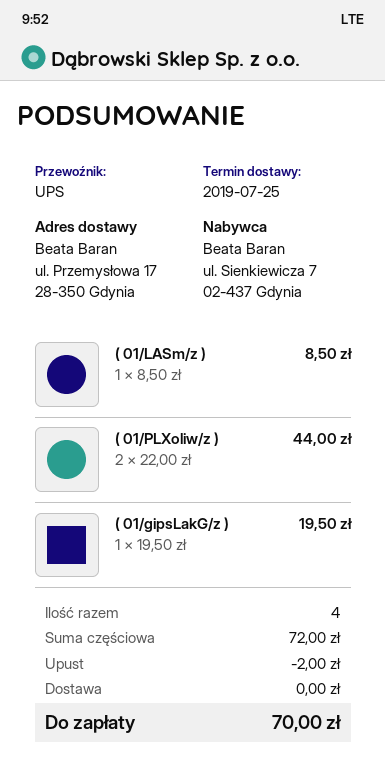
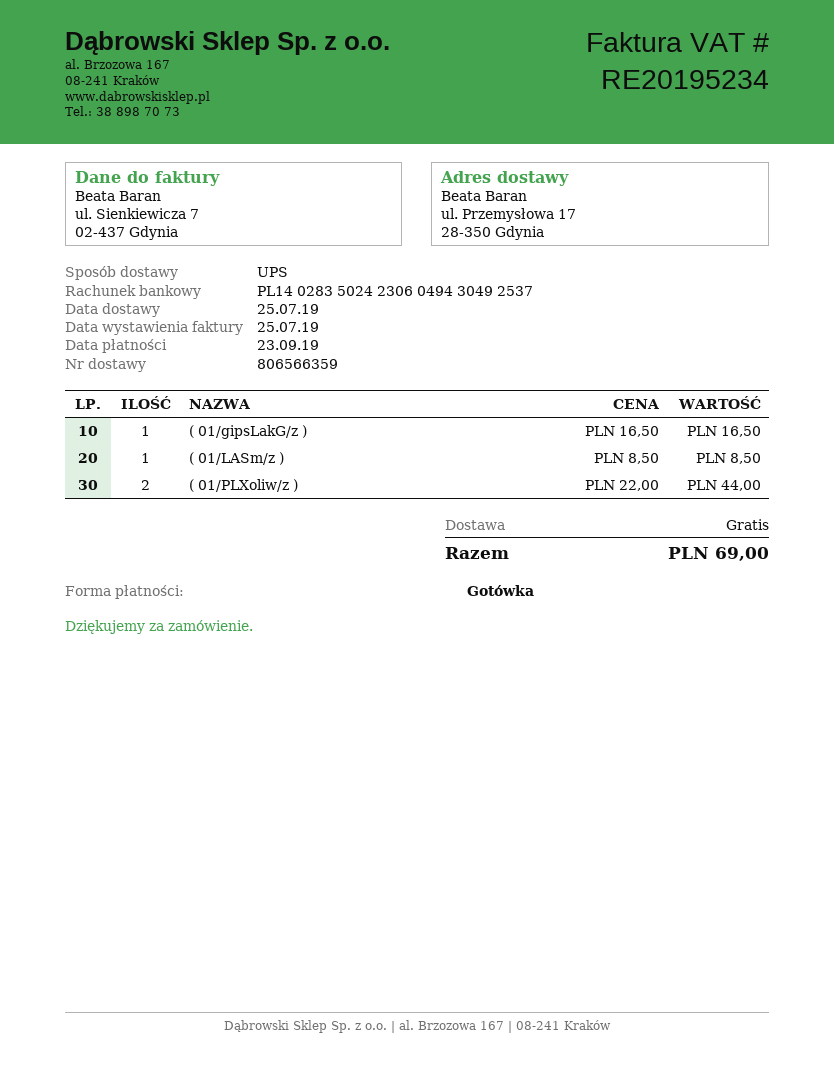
( 01/gipsLakG/z ): 1 x 19.50 = 19.50 -> 1 x 16.50 = 16.50
discount: 2.00 -> none
total: 70.00 -> 69.00

